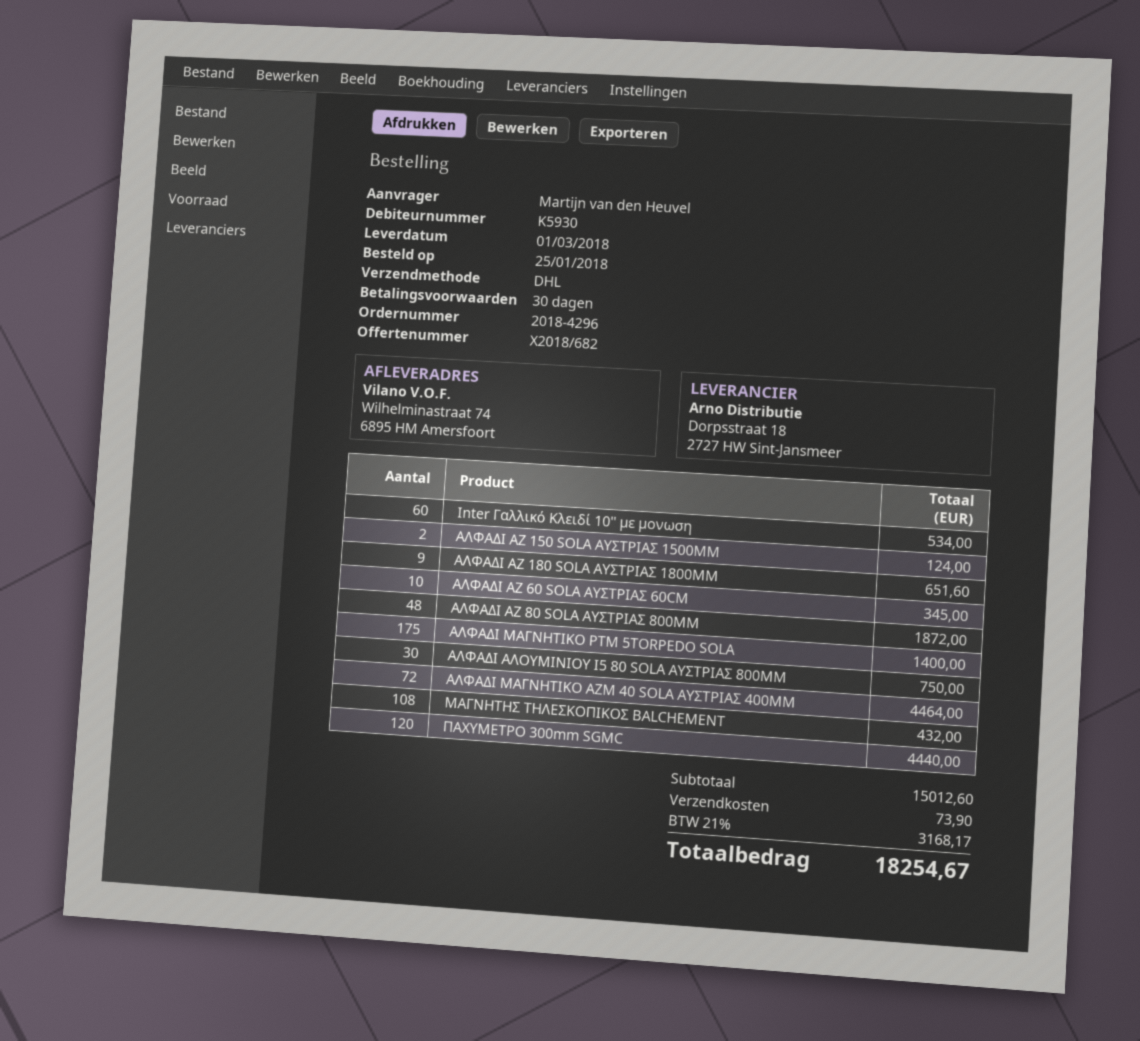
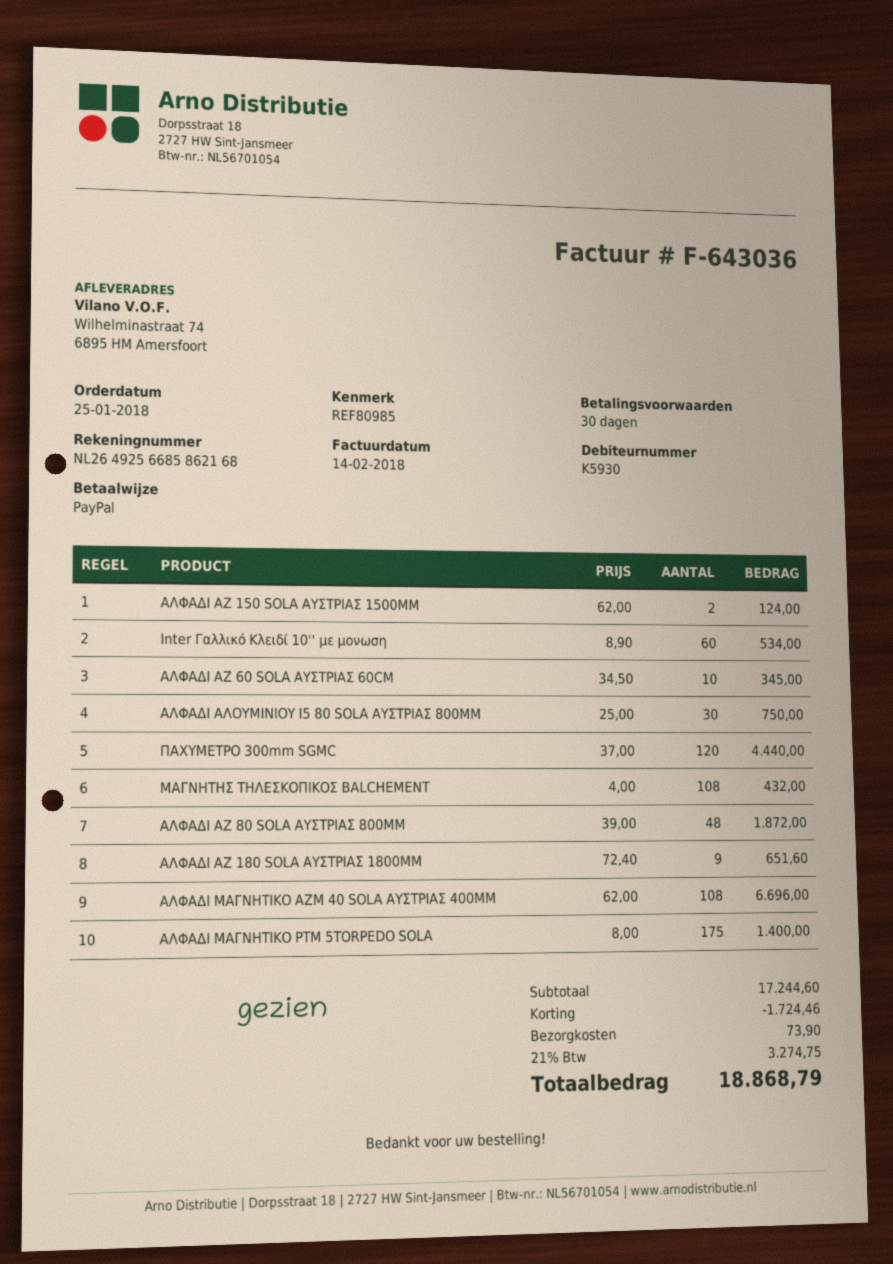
ΑΛΦΑΔΙ ΜΑΓΝΗΤΙΚΟ AZM 40 SOLA ΑΥΣΤΡΙΑΣ 400ΜΜ: 72 for 4464.00 -> 108 for 6696.00
subtotal: 15012.60 -> 17244.60
discount: none -> 1724.46
tax: 21% = 3168.17 -> 21% = 3274.75
total: 18254.67 -> 18868.79

